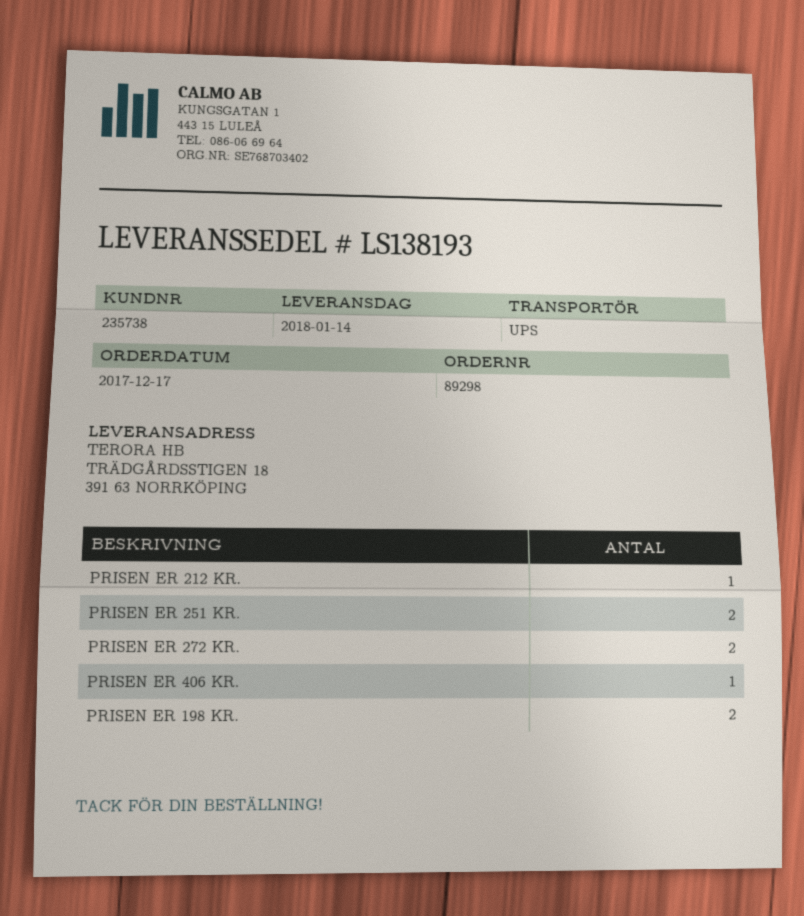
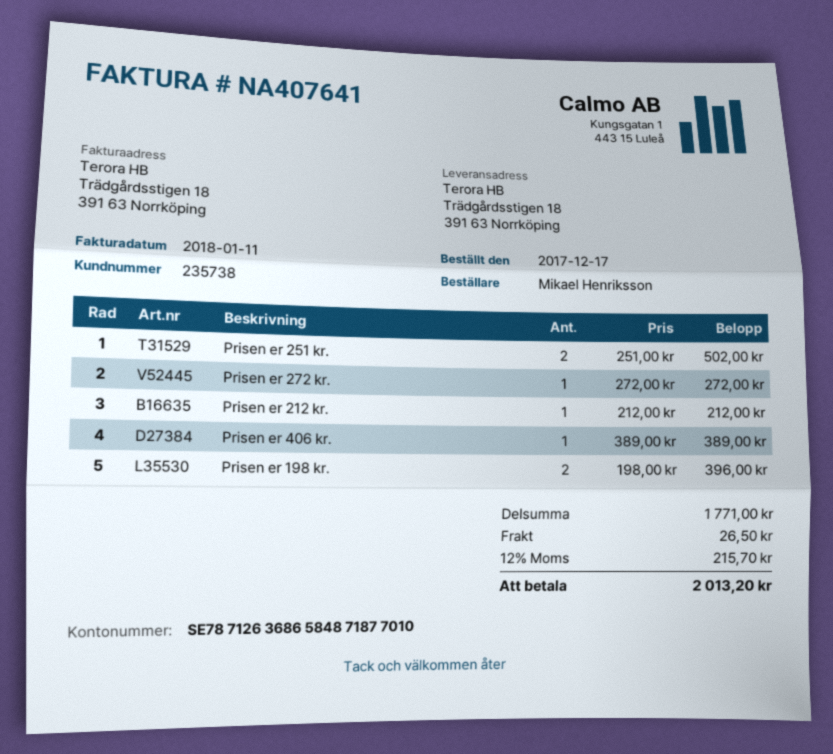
PRISEN ER 272 KR.: 2 -> 1

